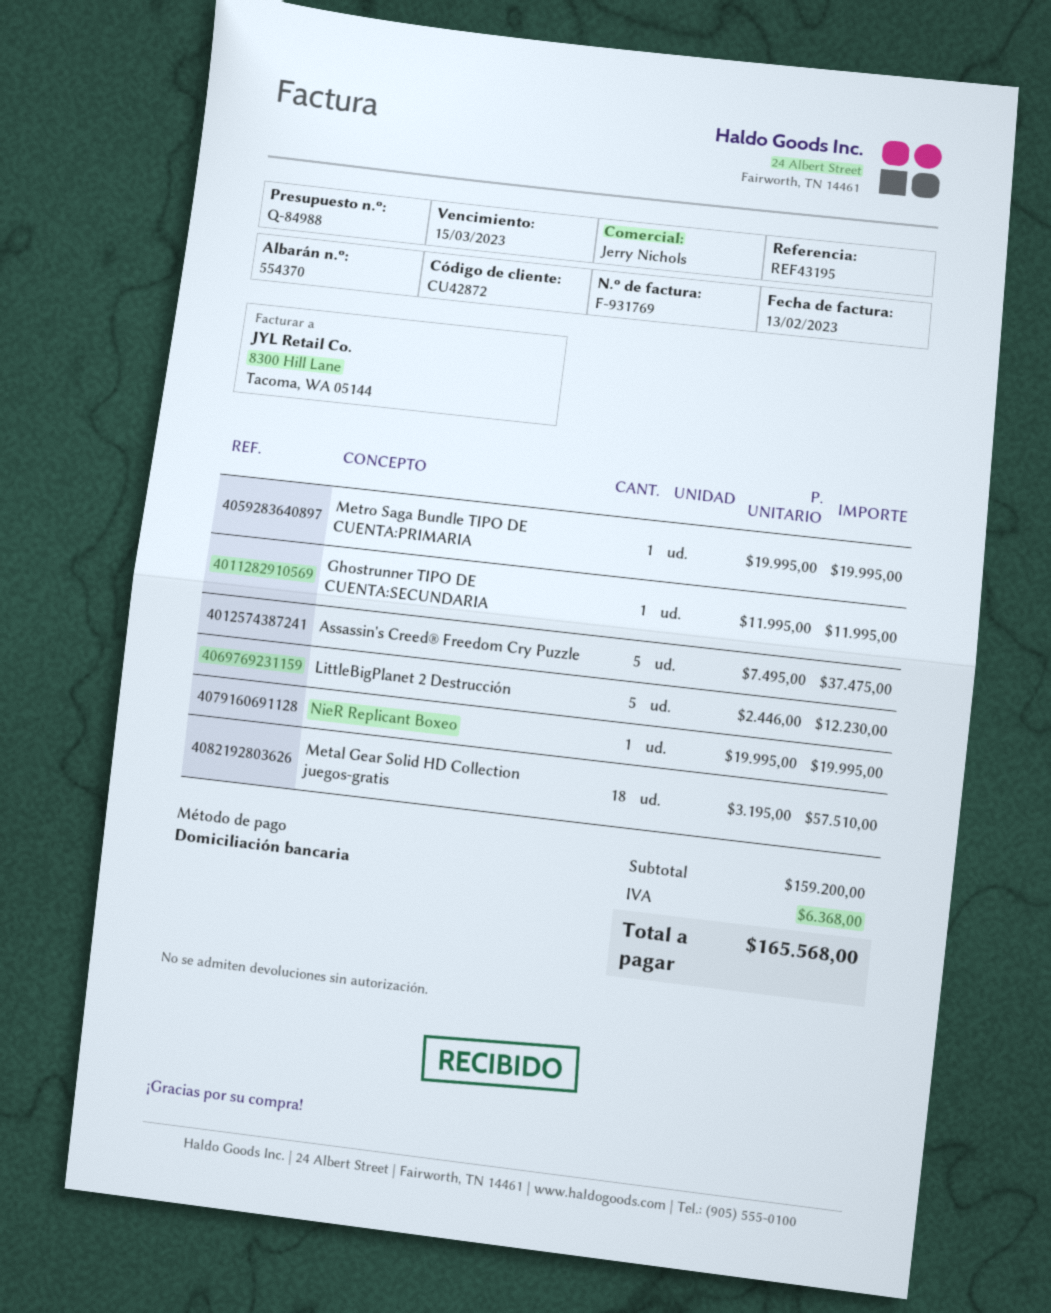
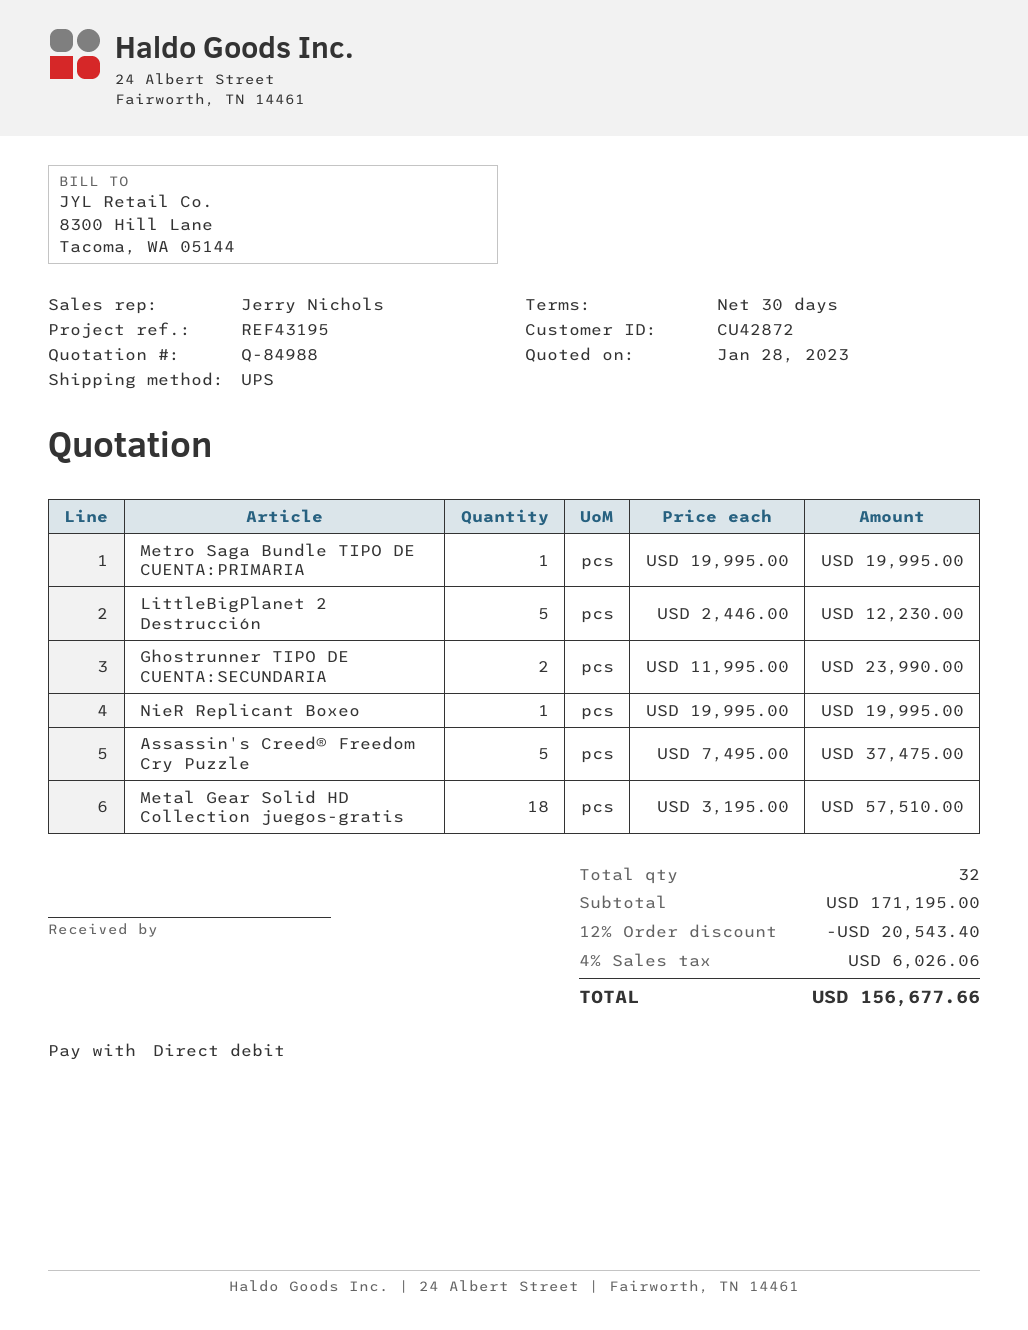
Ghostrunner TIPO DE CUENTA:SECUNDARIA: 1 x 11995.00 = 11995.00 -> 2 x 11995.00 = 23990.00
subtotal: 159200.00 -> 171195.00
discount: none -> 12% = 20543.40
tax: 6368.00 -> 6026.06
total: 165568.00 -> 156677.66

